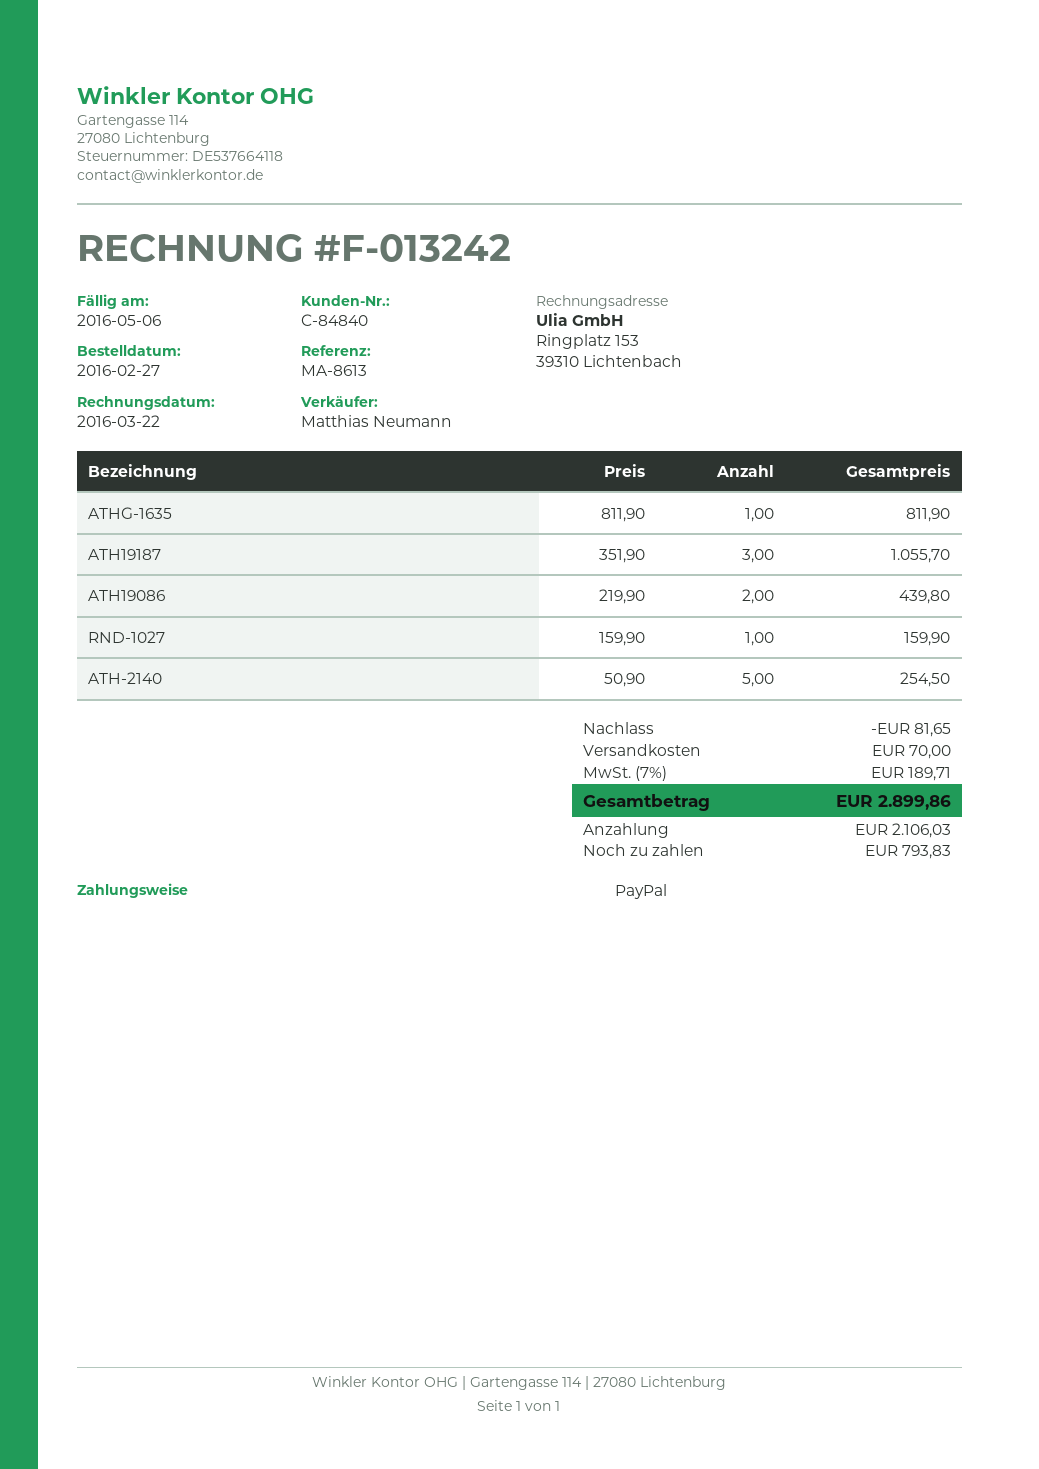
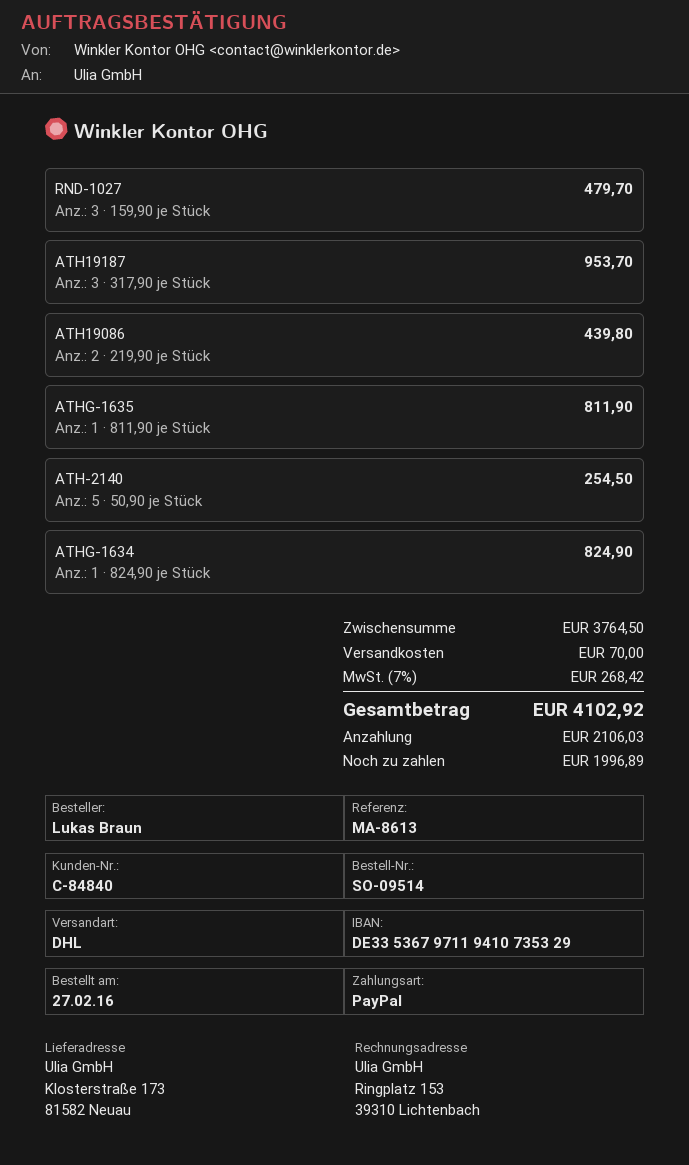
ATH19187: 3 x 351.90 = 1055.70 -> 3 x 317.90 = 953.70
RND-1027: 1 x 159.90 = 159.90 -> 3 x 159.90 = 479.70
ATHG-1634: none -> 1 x 824.90 = 824.90
discount: 81.65 -> none
tax: 7% = 189.71 -> 7% = 268.42
total: 2899.86 -> 4102.92
balance: 793.83 -> 1996.89

